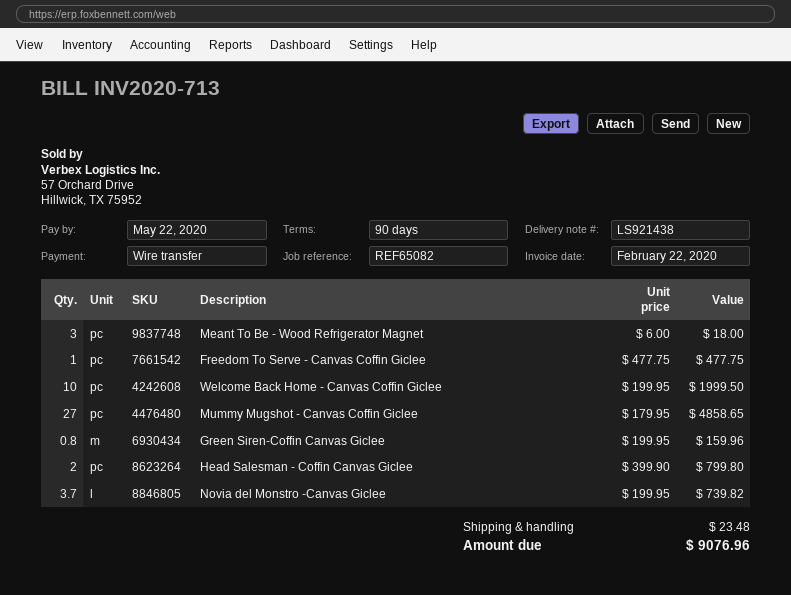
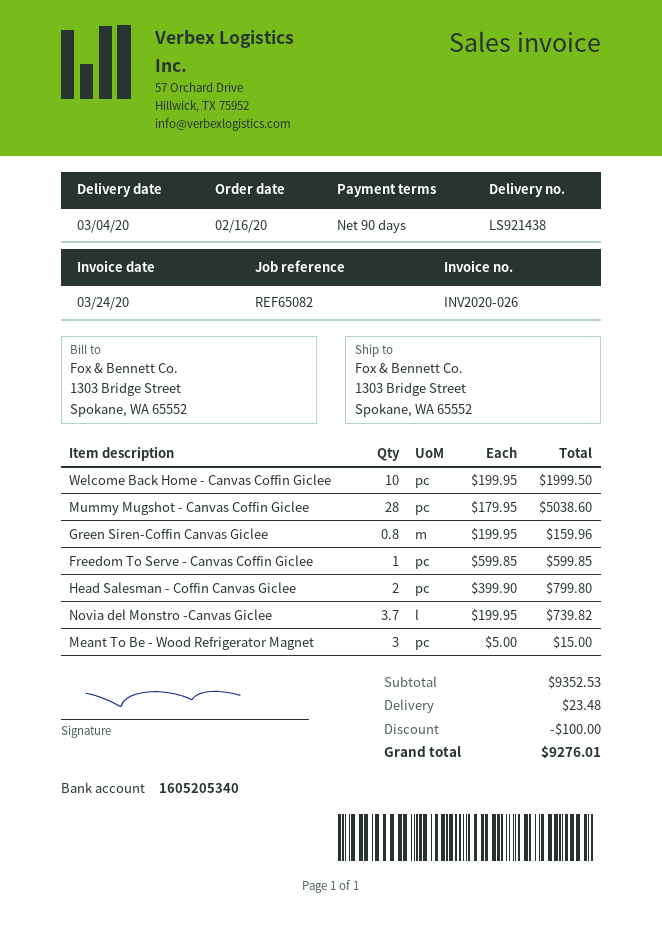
invoice number: INV2020-713 -> INV2020-026
invoice date: 2020-02-22 -> 2020-03-24
Meant To Be - Wood Refrigerator Magnet: 3 x 6.00 = 18.00 -> 3 x 5.00 = 15.00
Freedom To Serve - Canvas Coffin Giclee: 1 x 477.75 = 477.75 -> 1 x 599.85 = 599.85
Mummy Mugshot - Canvas Coffin Giclee: 27 x 179.95 = 4858.65 -> 28 x 179.95 = 5038.60
discount: none -> 100.00
total: 9076.96 -> 9276.01

